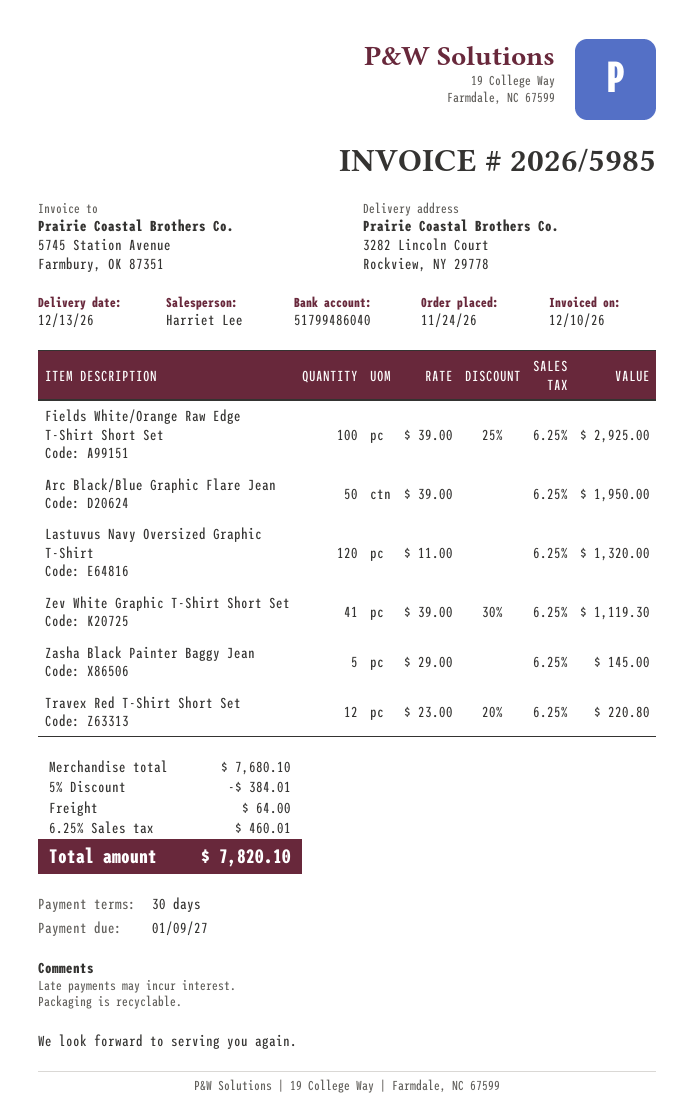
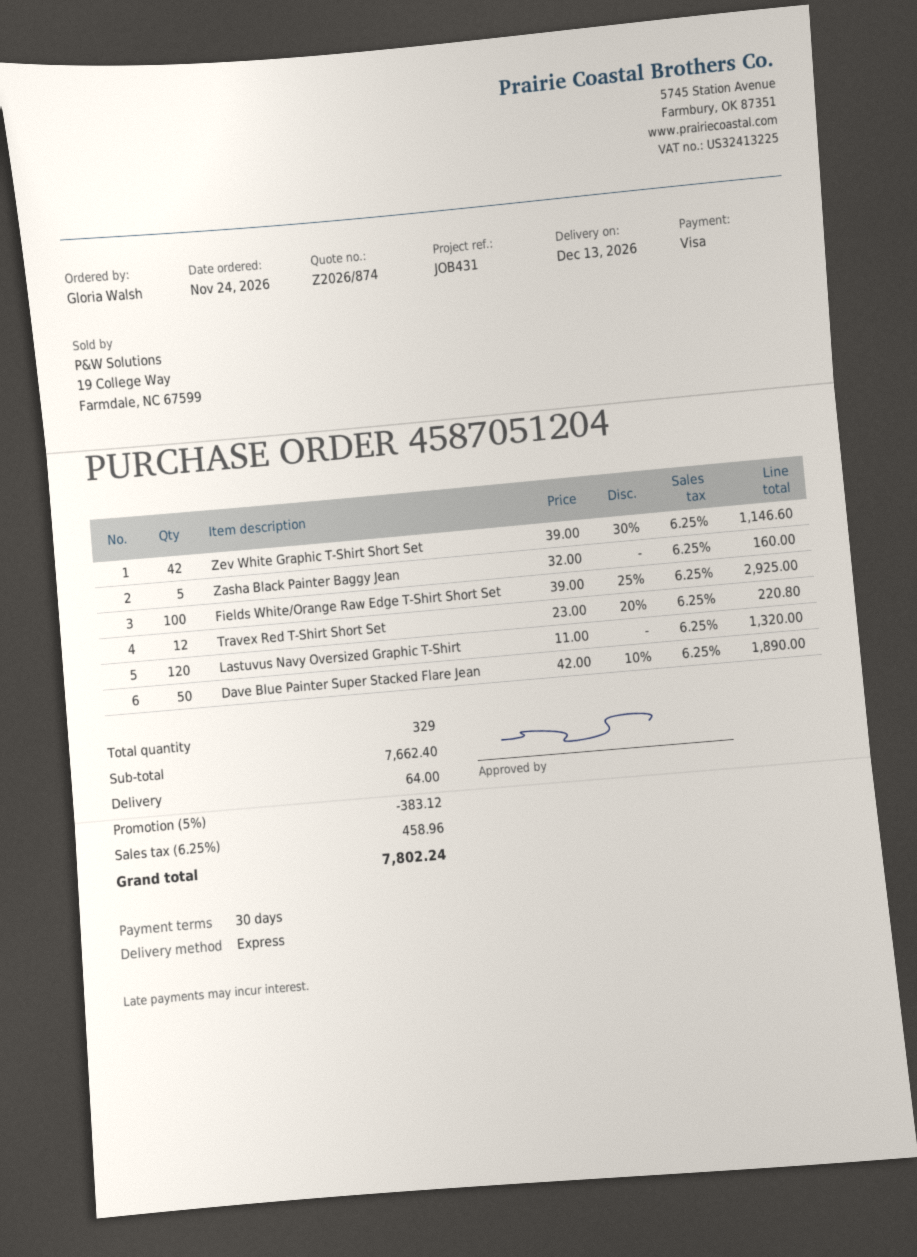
Arc Black/Blue Graphic Flare Jean: 50 x 39.00 = 1950.00 -> none
Zev White Graphic T-Shirt Short Set: 41 x 39.00 - 30% = 1119.30 -> 42 x 39.00 - 30% = 1146.60
Zasha Black Painter Baggy Jean: 5 x 29.00 = 145.00 -> 5 x 32.00 = 160.00
Dave Blue Painter Super Stacked Flare Jean: none -> 50 x 42.00 - 10% = 1890.00
subtotal: 7680.10 -> 7662.40
discount: 5% = 384.01 -> 5% = 383.12
tax: 6.25% = 460.01 -> 6.25% = 458.96
total: 7820.10 -> 7802.24

